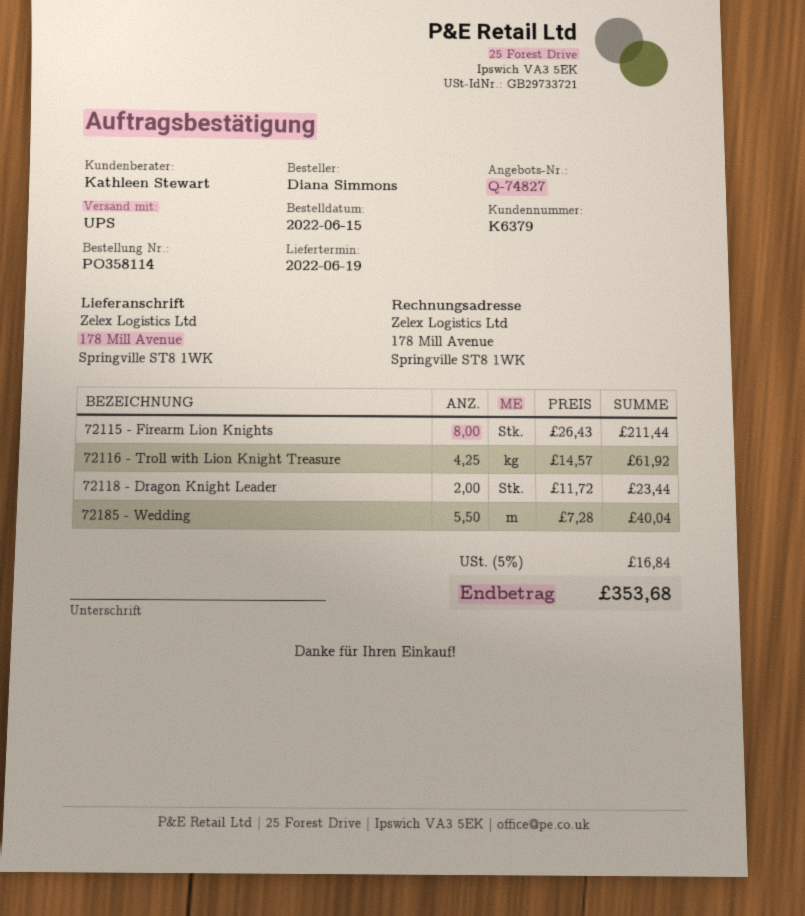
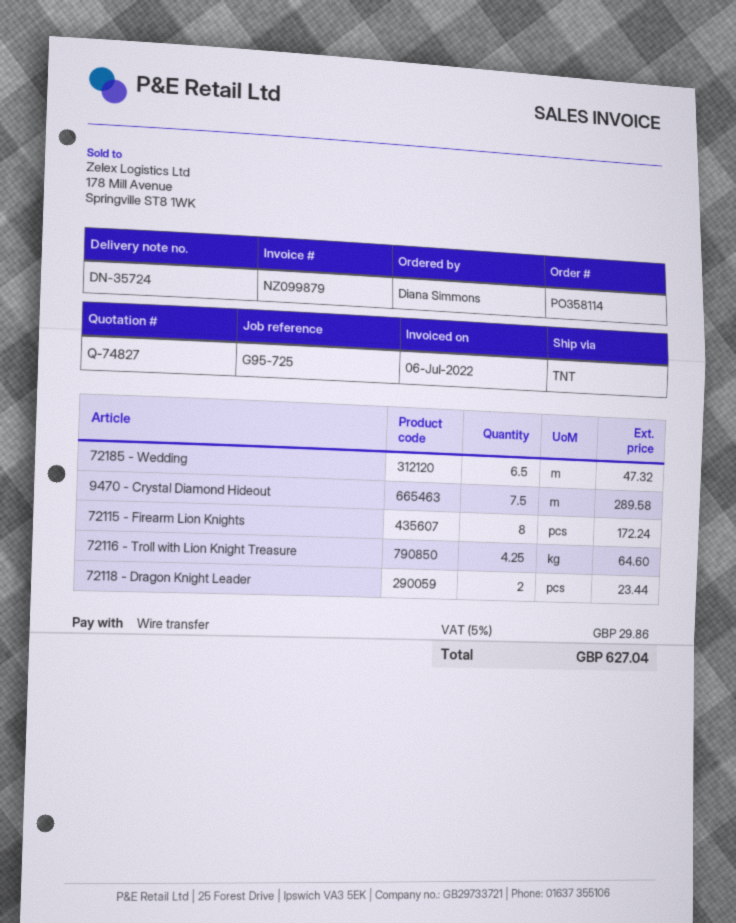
shipping method: UPS -> TNT
72115 - Firearm Lion Knights: 8 for 211.44 -> 8 for 172.24
72116 - Troll with Lion Knight Treasure: 4.25 for 61.92 -> 4.25 for 64.60
72185 - Wedding: 5.5 for 40.04 -> 6.5 for 47.32
9470 - Crystal Diamond Hideout: none -> 7.5 for 289.58
tax: 5% = 16.84 -> 5% = 29.86
total: 353.68 -> 627.04

